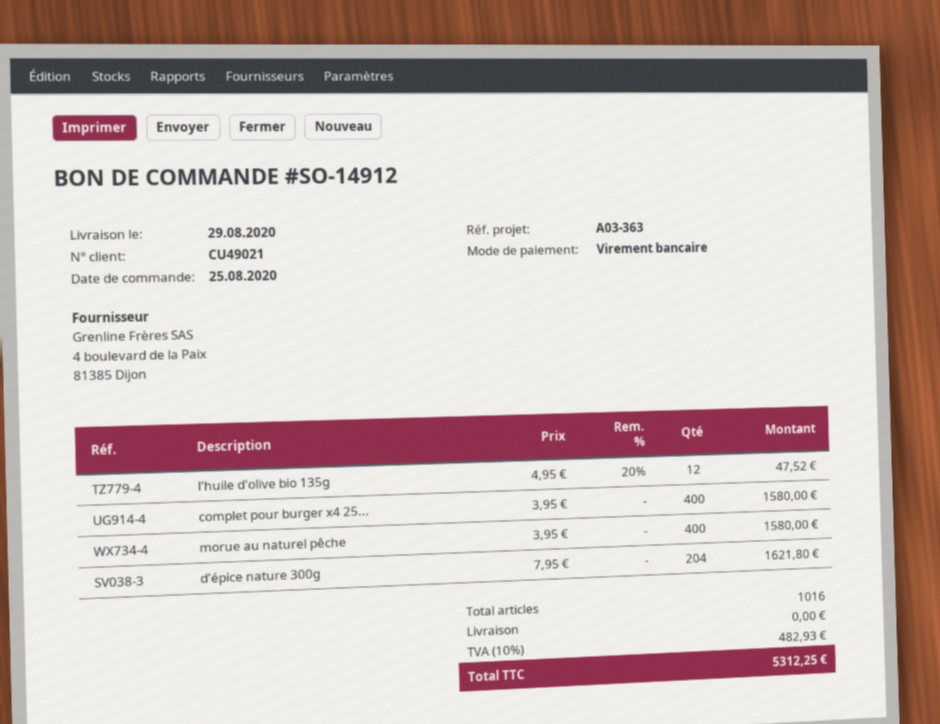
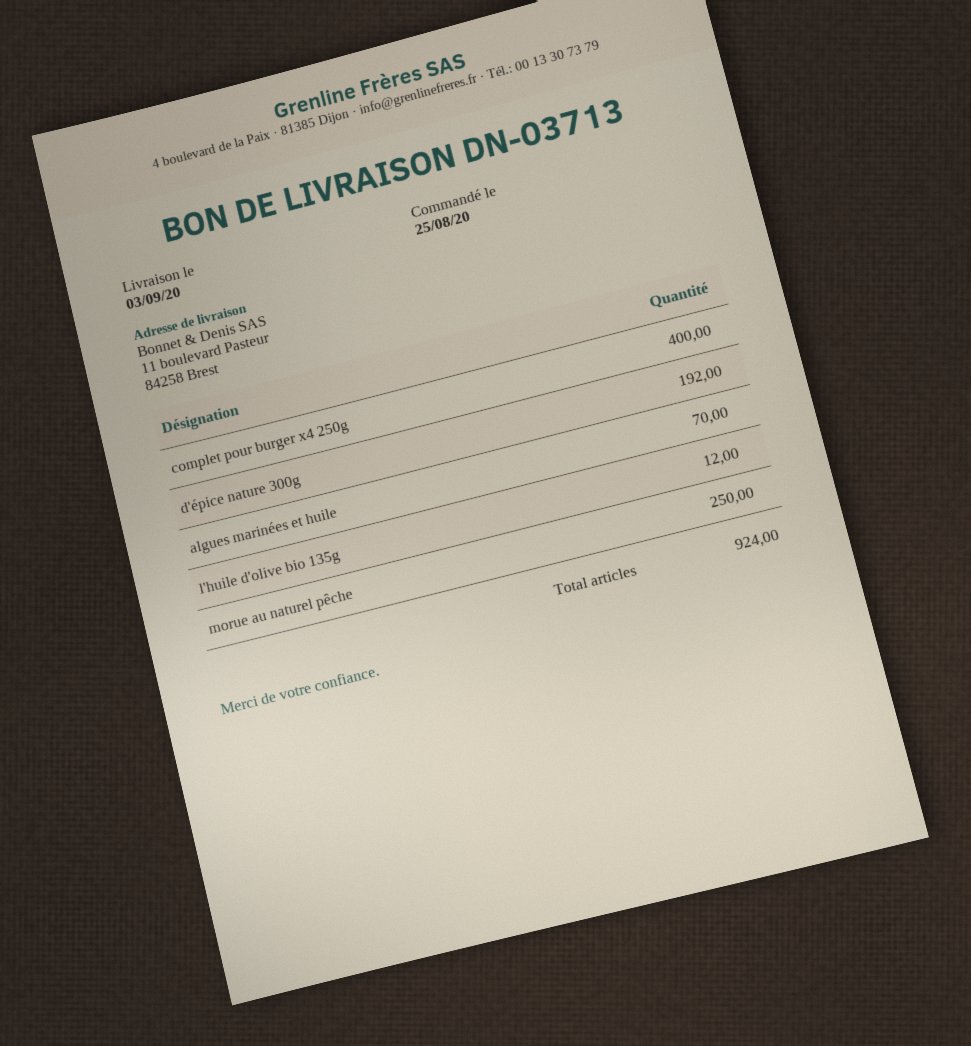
delivery date: 2020-08-29 -> 2020-09-03
morue au naturel pêche: 400 -> 250
d'épice nature 300g: 204 -> 192
algues marinées et huile: none -> 70
total quantity: 1016 -> 924

